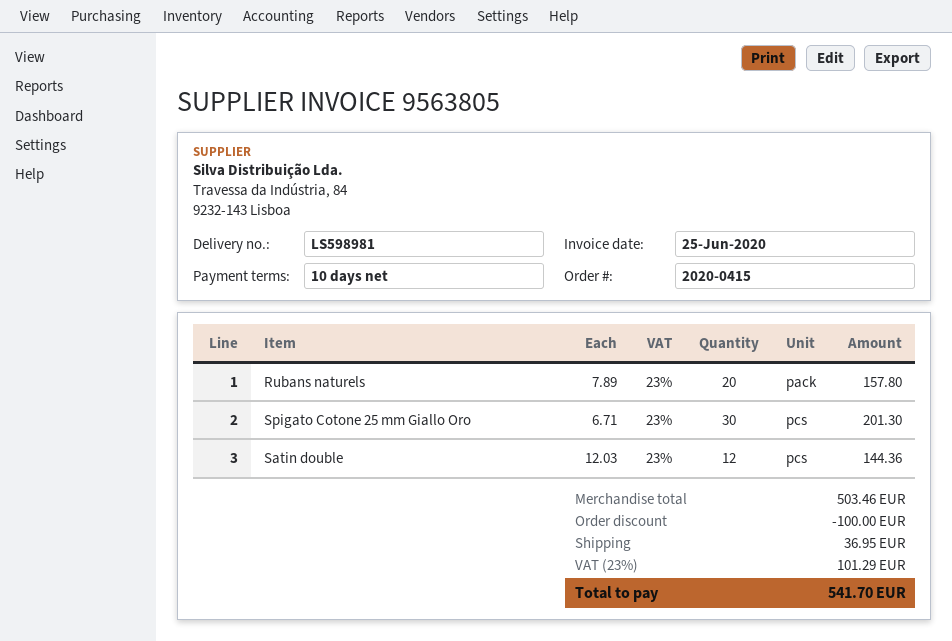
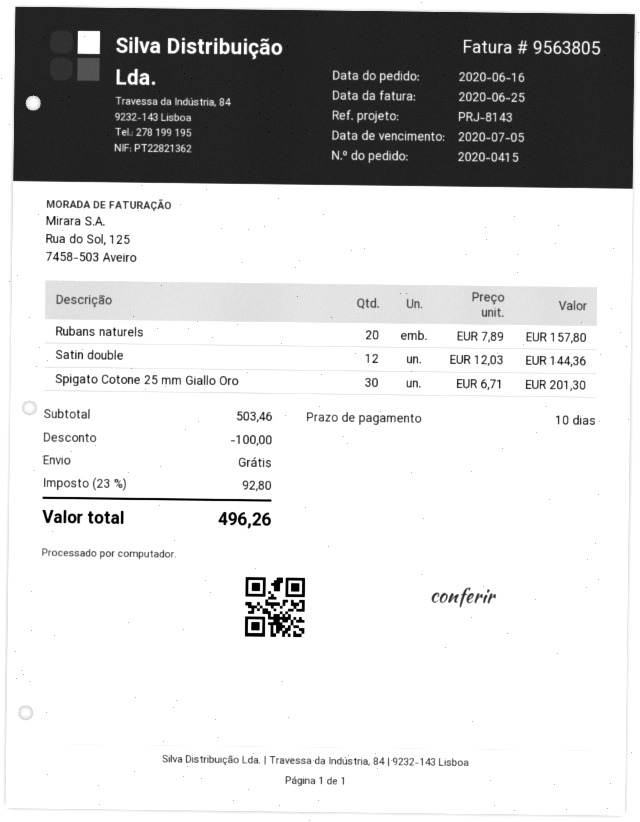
shipping: 36.95 -> 0.00
tax: 23% = 101.29 -> 23% = 92.80
total: 541.70 -> 496.26

